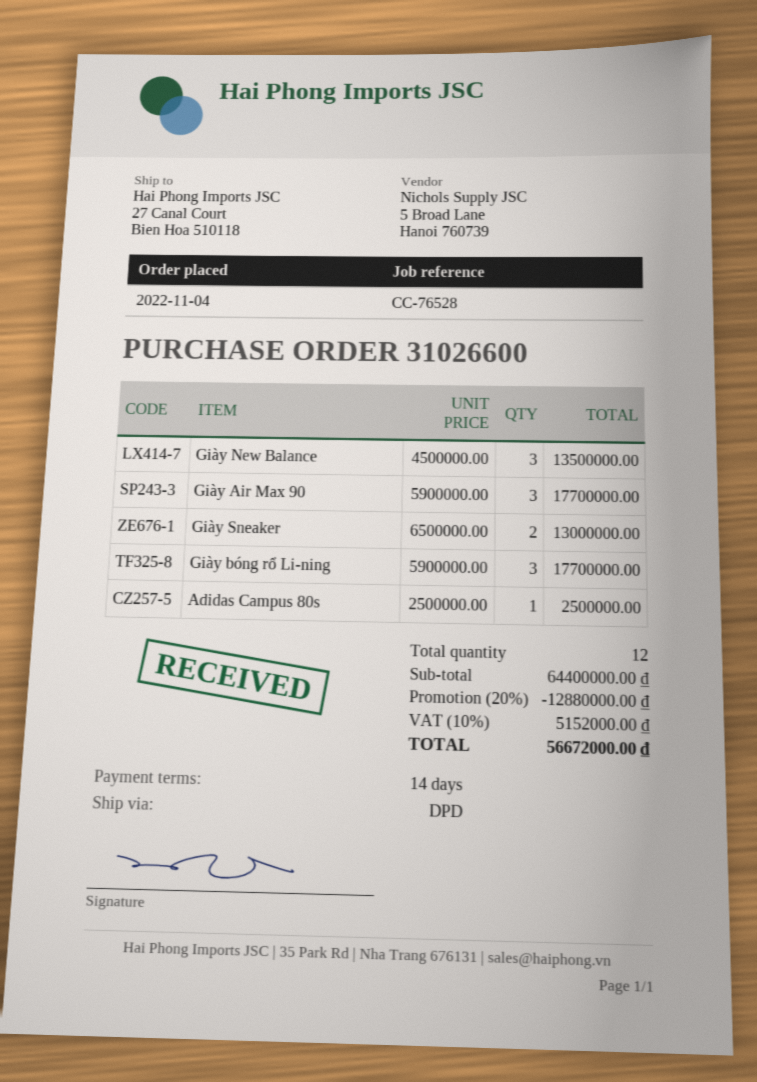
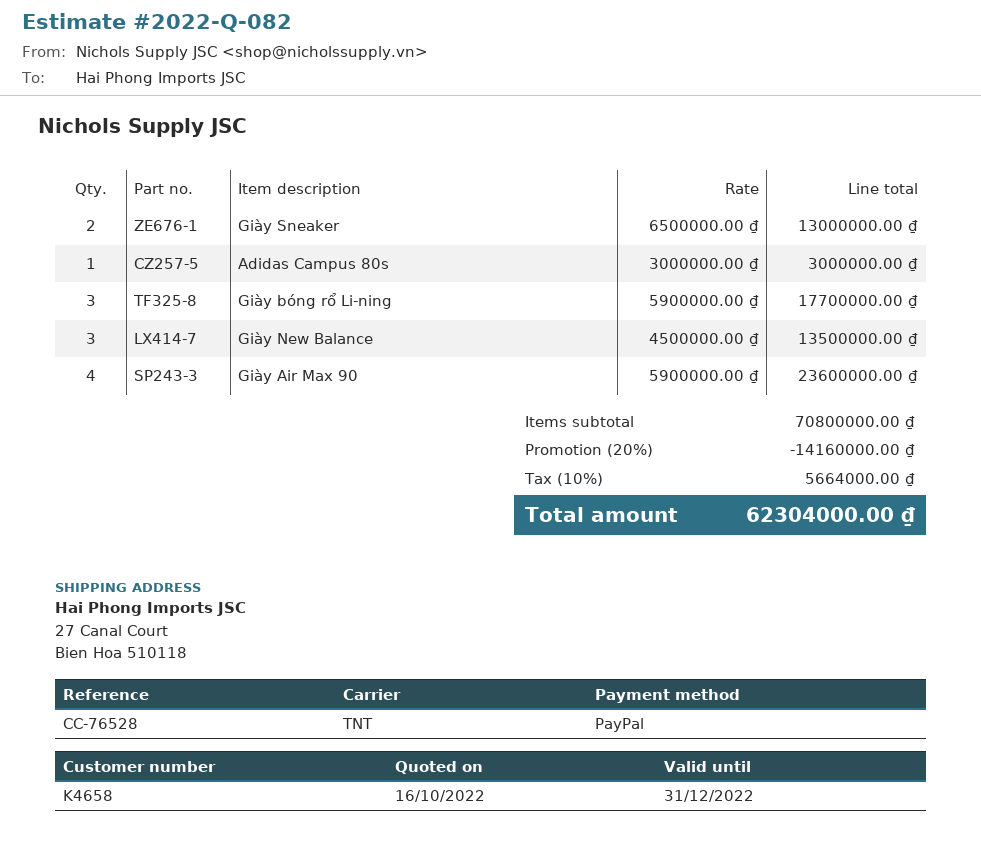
shipping method: DPD -> TNT
Giày Air Max 90: 3 x 5900000.00 = 17700000.00 -> 4 x 5900000.00 = 23600000.00
Adidas Campus 80s: 1 x 2500000.00 = 2500000.00 -> 1 x 3000000.00 = 3000000.00
subtotal: 64400000.00 -> 70800000.00
discount: 20% = 12880000.00 -> 20% = 14160000.00
tax: 10% = 5152000.00 -> 10% = 5664000.00
total: 56672000.00 -> 62304000.00

